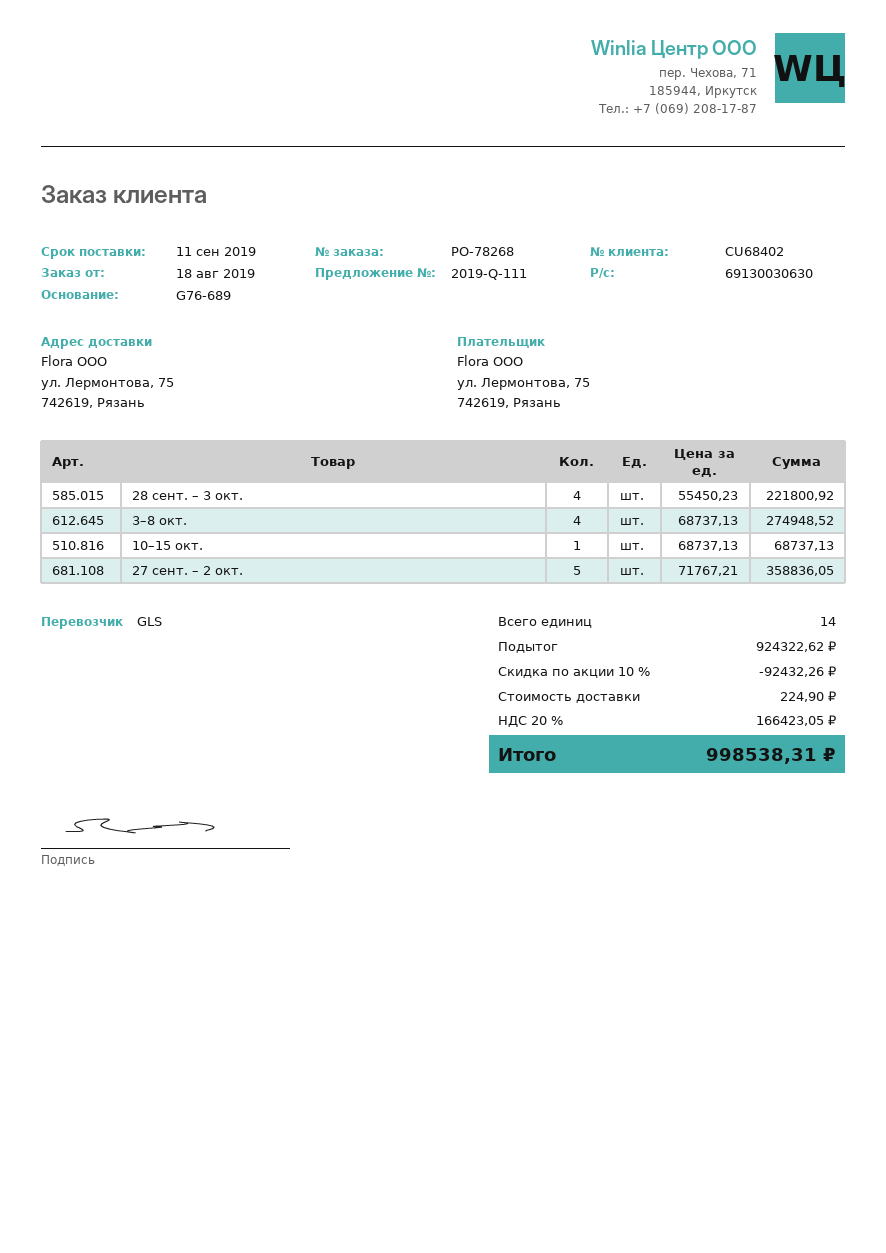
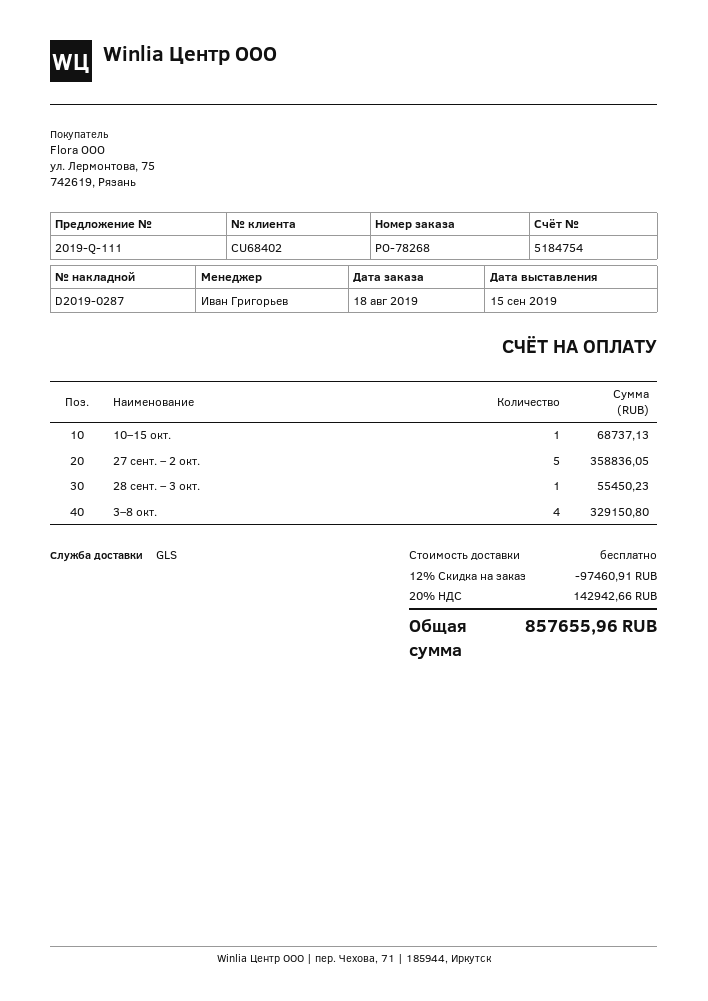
28 сент. – 3 окт.: 4 for 221800.92 -> 1 for 55450.23
3–8 окт.: 4 for 274948.52 -> 4 for 329150.80
discount: 10% = 92432.26 -> 12% = 97460.91
shipping: 224.90 -> 0.00
tax: 20% = 166423.05 -> 20% = 142942.66
total: 998538.31 -> 857655.96

